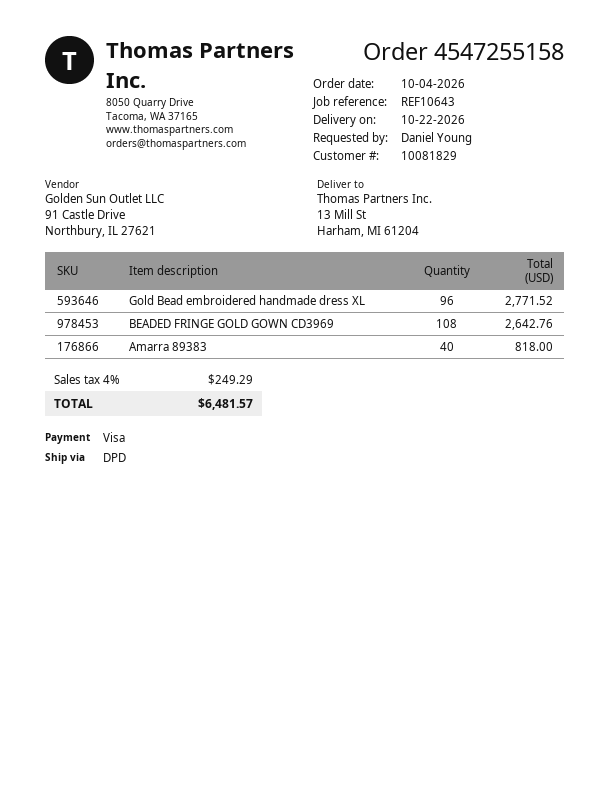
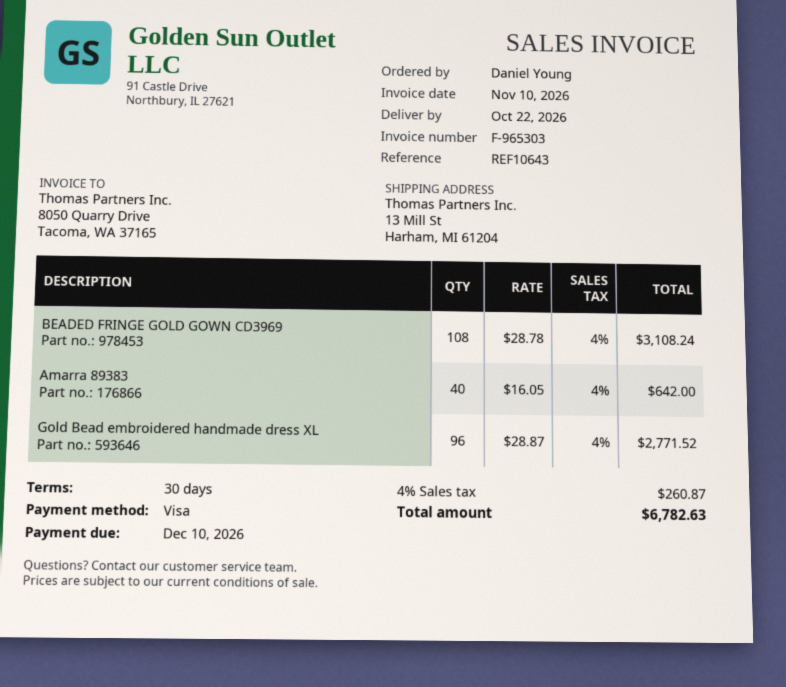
BEADED FRINGE GOLD GOWN CD3969: 108 for 2642.76 -> 108 for 3108.24
Amarra 89383: 40 for 818.00 -> 40 for 642.00
tax: 4% = 249.29 -> 4% = 260.87
total: 6481.57 -> 6782.63

